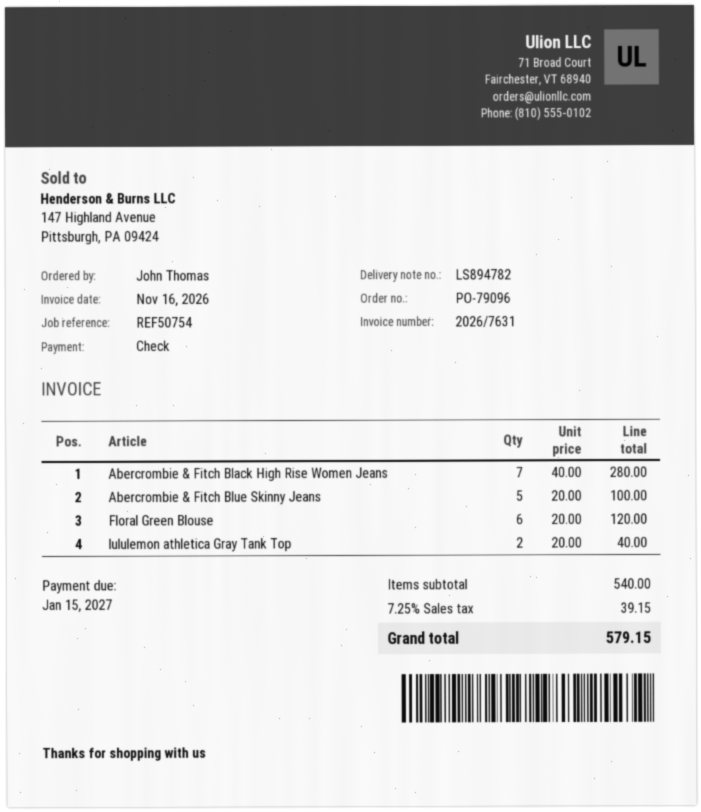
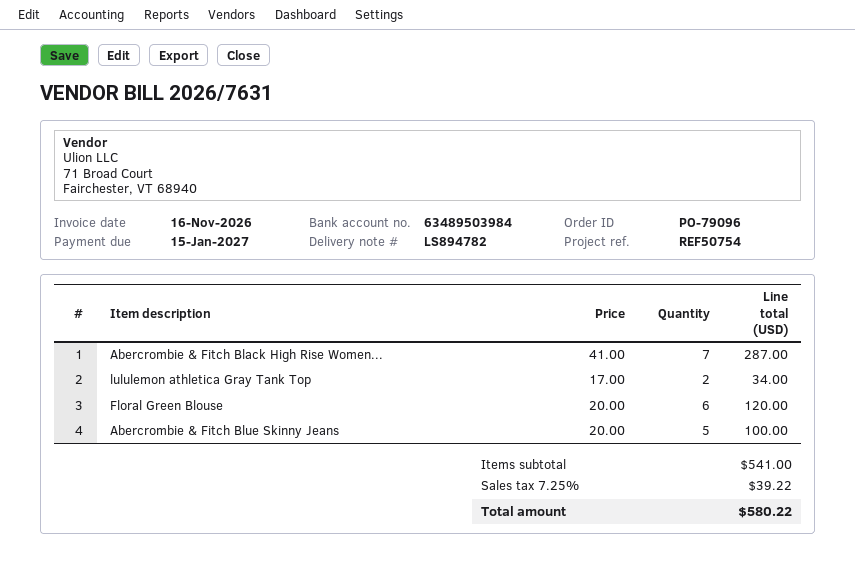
Abercrombie & Fitch Black High Rise Women Jeans: 7 x 40.00 = 280.00 -> 7 x 41.00 = 287.00
lululemon athletica Gray Tank Top: 2 x 20.00 = 40.00 -> 2 x 17.00 = 34.00
subtotal: 540.00 -> 541.00
tax: 7.25% = 39.15 -> 7.25% = 39.22
total: 579.15 -> 580.22

